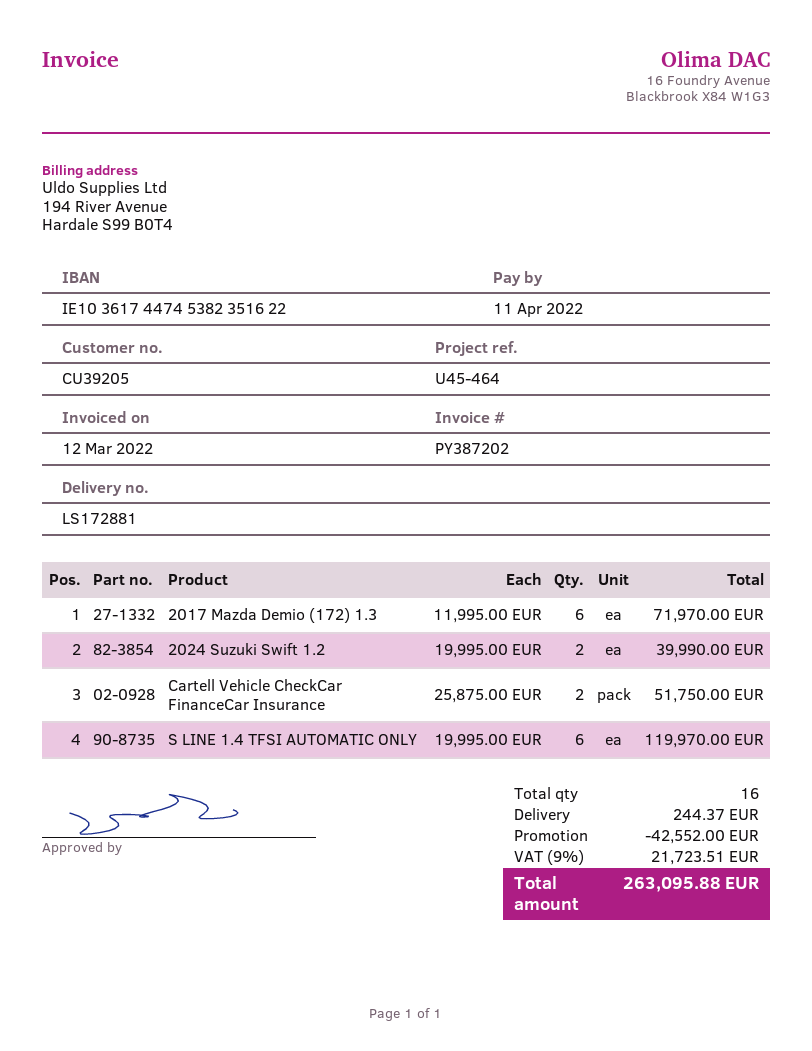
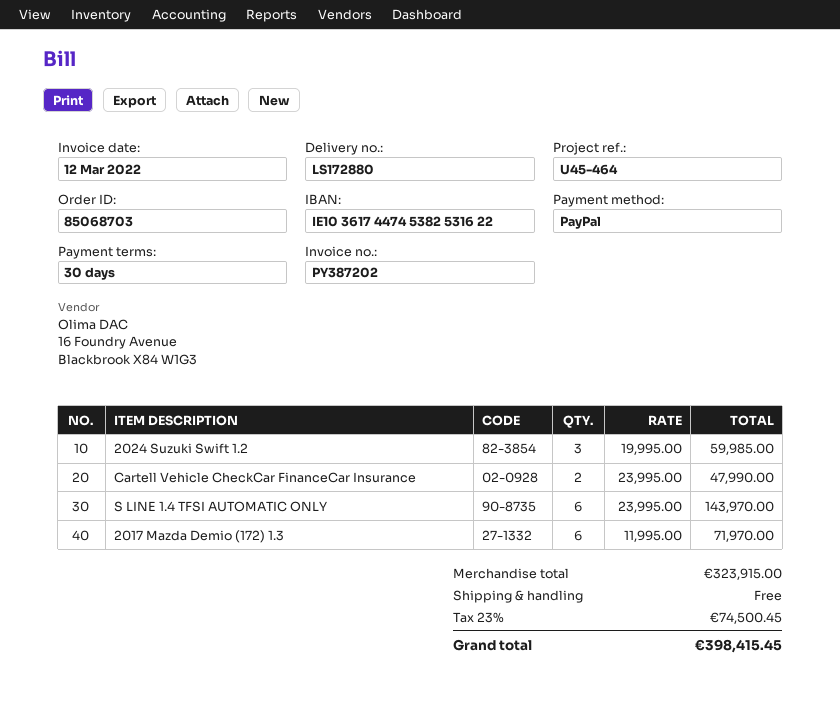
delivery note number: LS172881 -> LS172880
bank account: IE10361744745382351622 -> IE10361744745382531622
2024 Suzuki Swift 1.2: 2 x 19995.00 = 39990.00 -> 3 x 19995.00 = 59985.00
Cartell Vehicle CheckCar FinanceCar Insurance: 2 x 25875.00 = 51750.00 -> 2 x 23995.00 = 47990.00
S LINE 1.4 TFSI AUTOMATIC ONLY: 6 x 19995.00 = 119970.00 -> 6 x 23995.00 = 143970.00
discount: 42552.00 -> none
shipping: 244.37 -> 0.00
tax: 9% = 21723.51 -> 23% = 74500.45
total: 263095.88 -> 398415.45

